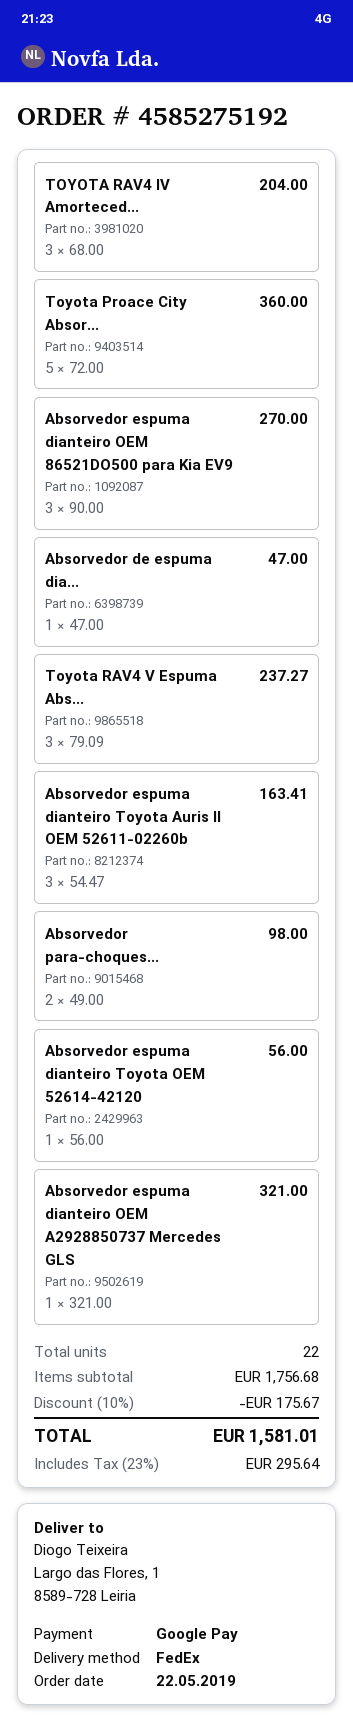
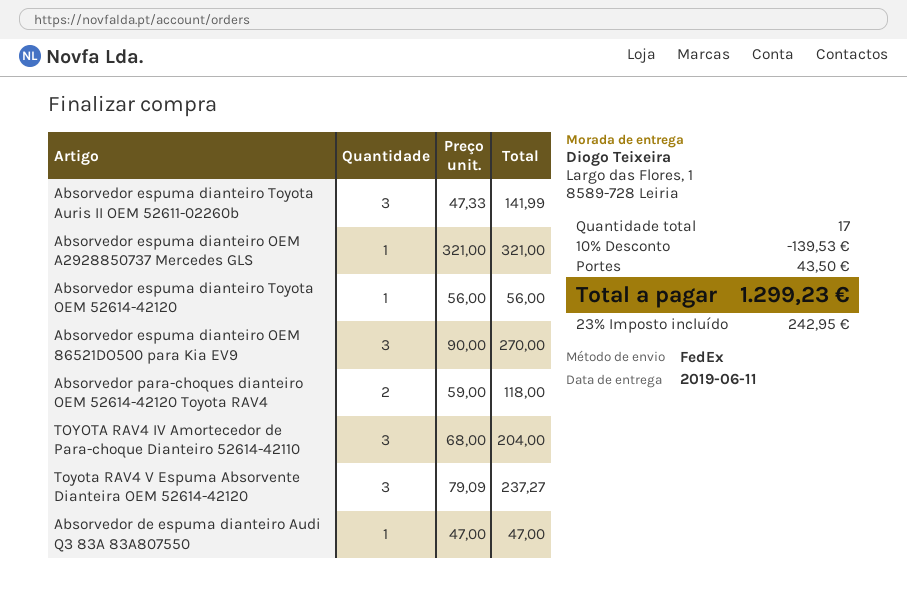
Toyota Proace City Absor...: 5 x 72.00 = 360.00 -> none
Absorvedor espuma dianteiro Toyota Auris II OEM 52611-02260b: 3 x 54.47 = 163.41 -> 3 x 47.33 = 141.99
Absorvedor para-choques...: 2 x 49.00 = 98.00 -> 2 x 59.00 = 118.00
total quantity: 22 -> 17
discount: 10% = 175.67 -> 10% = 139.53
shipping: none -> 43.50
tax: 23% = 295.64 -> 23% = 242.95
total: 1581.01 -> 1299.23

